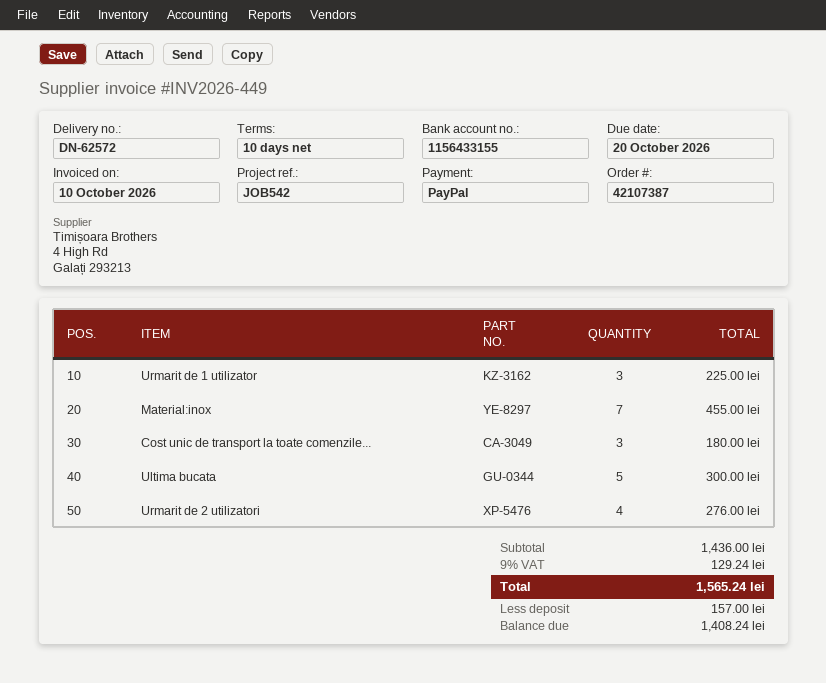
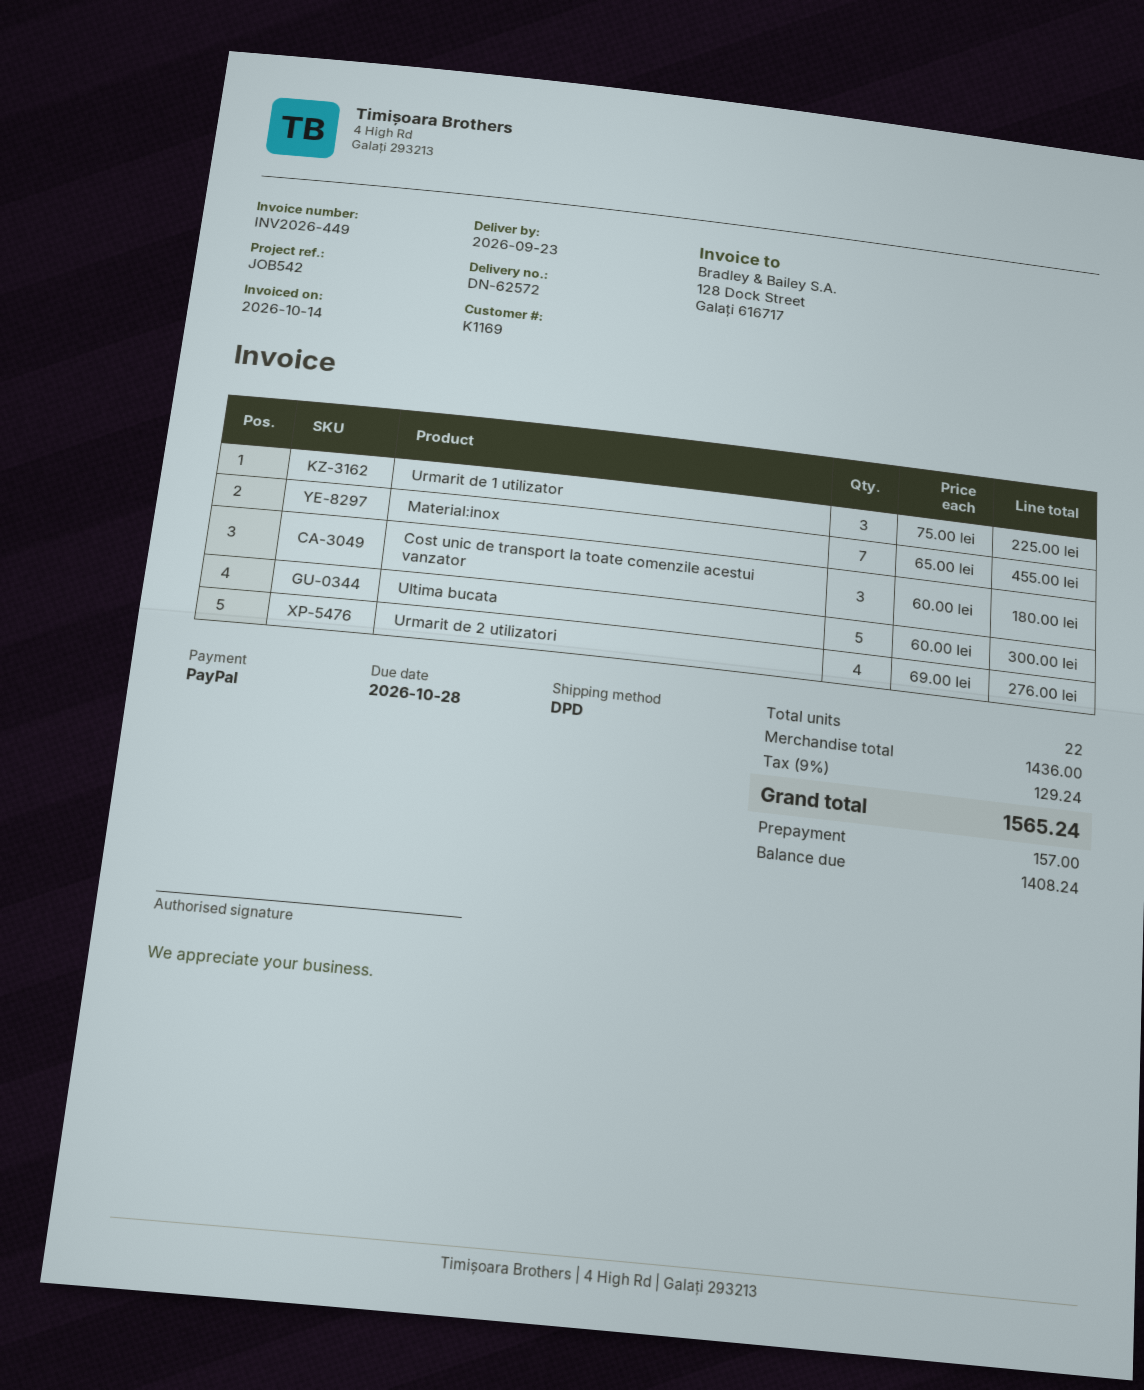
invoice date: 2026-10-10 -> 2026-10-14
due date: 2026-10-20 -> 2026-10-28

